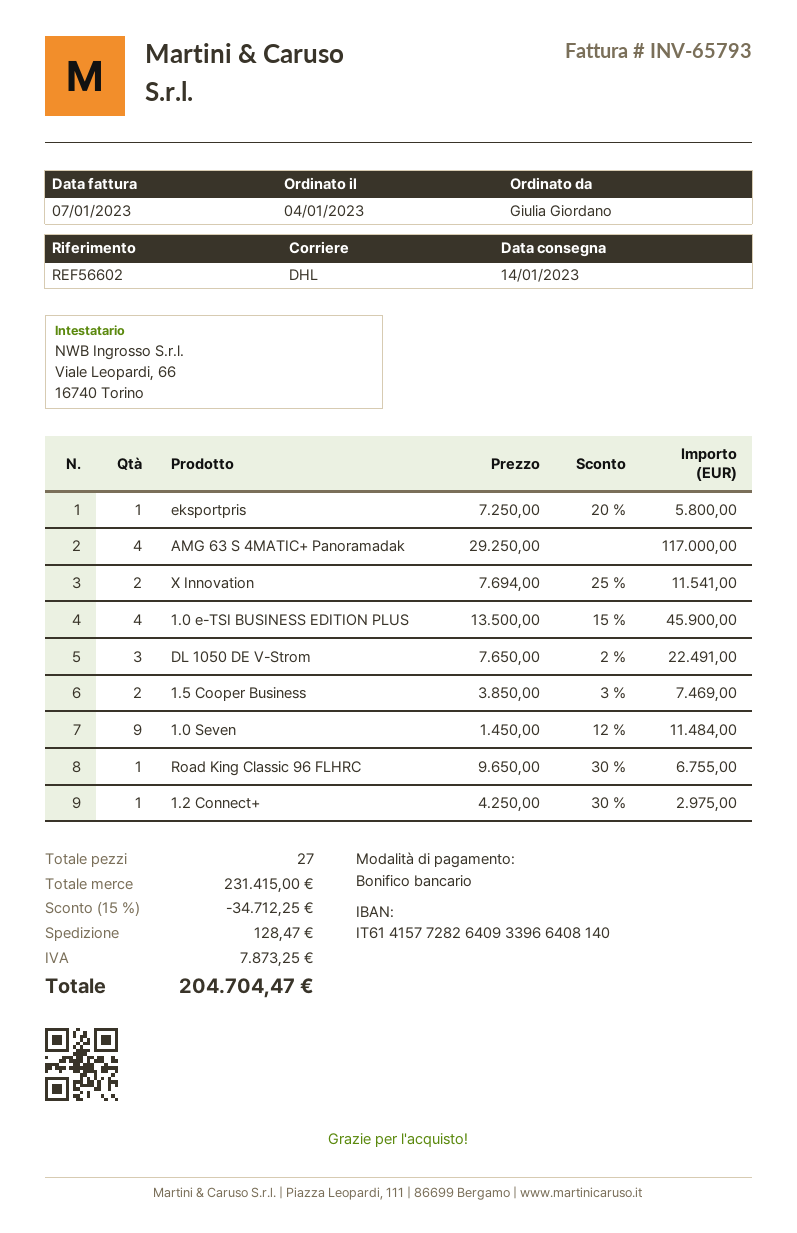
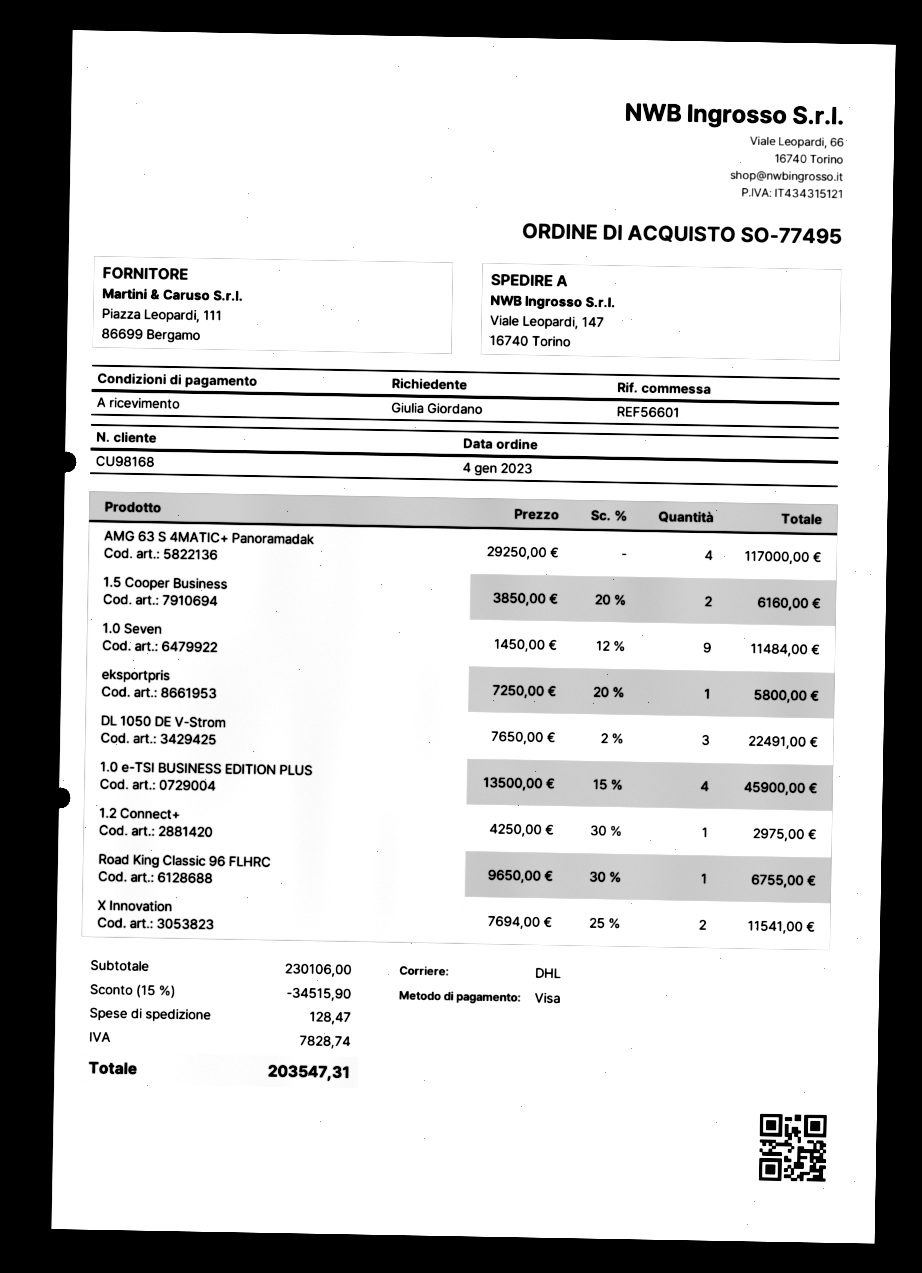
reference: REF56602 -> REF56601
payment method: bank transfer -> Visa
1.5 Cooper Business: 2 x 3850.00 - 3% = 7469.00 -> 2 x 3850.00 - 20% = 6160.00
subtotal: 231415.00 -> 230106.00
discount: 15% = 34712.25 -> 15% = 34515.90
tax: 7873.25 -> 7828.74
total: 204704.47 -> 203547.31

